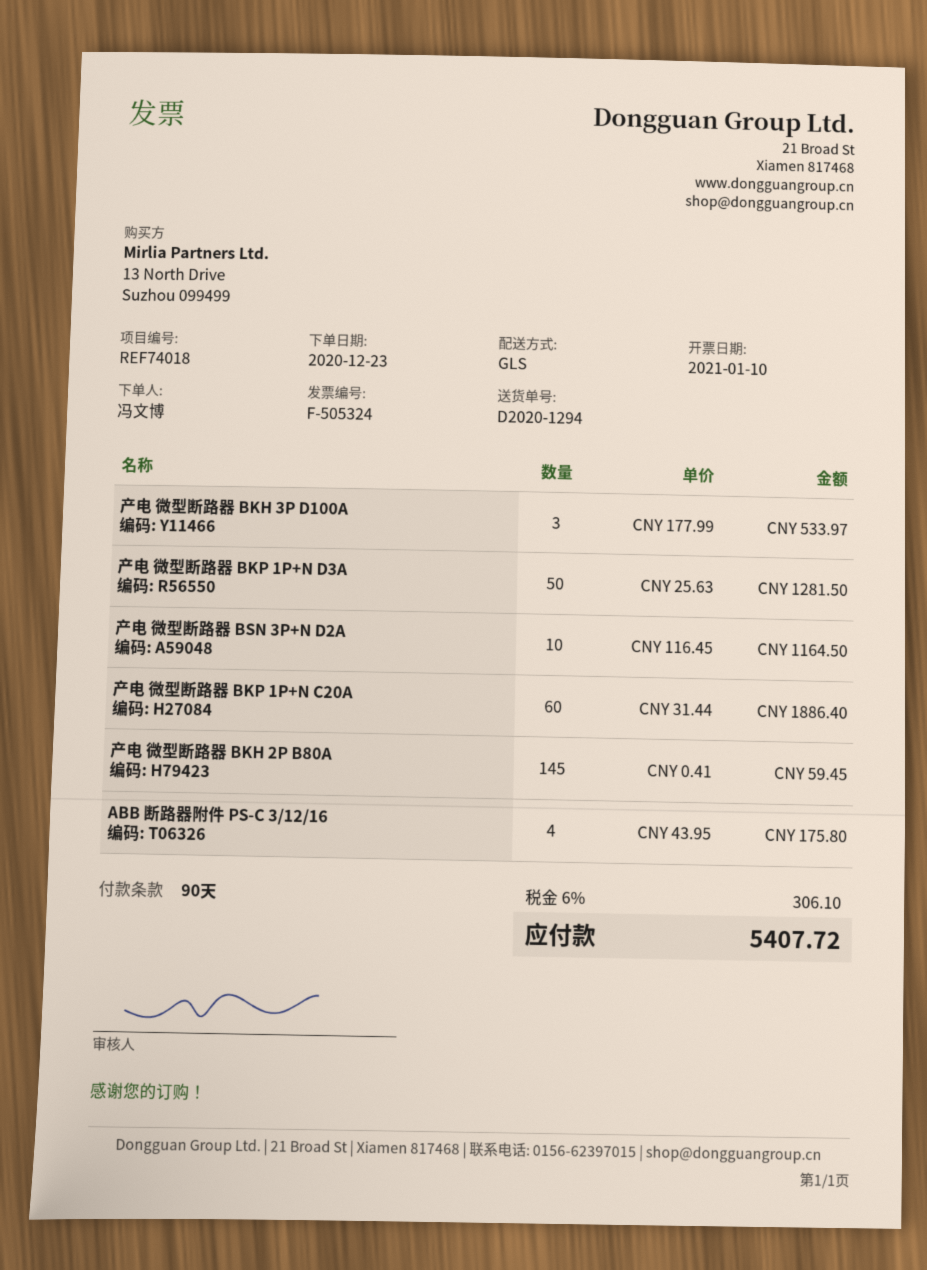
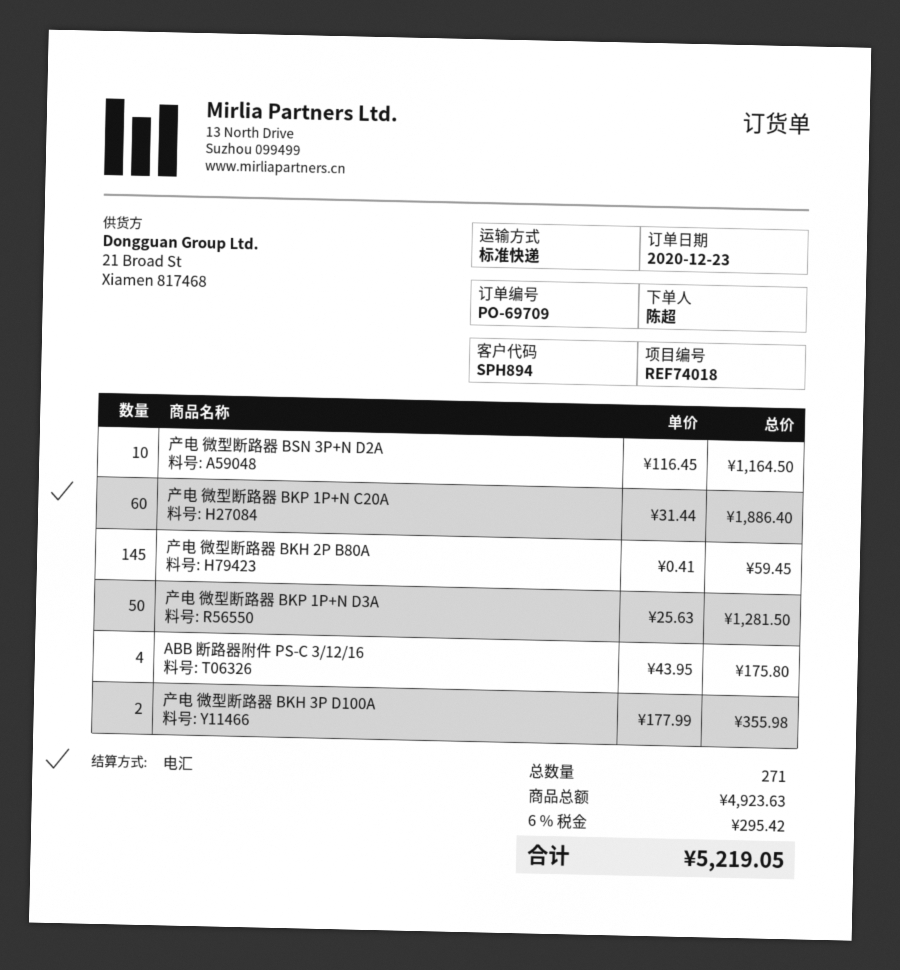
ordered by: 冯文博 -> 陈超
shipping method: GLS -> standard
产电 微型断路器 BKH 3P D100A: 3 x 177.99 = 533.97 -> 2 x 177.99 = 355.98
tax: 6% = 306.10 -> 6% = 295.42
total: 5407.72 -> 5219.05

